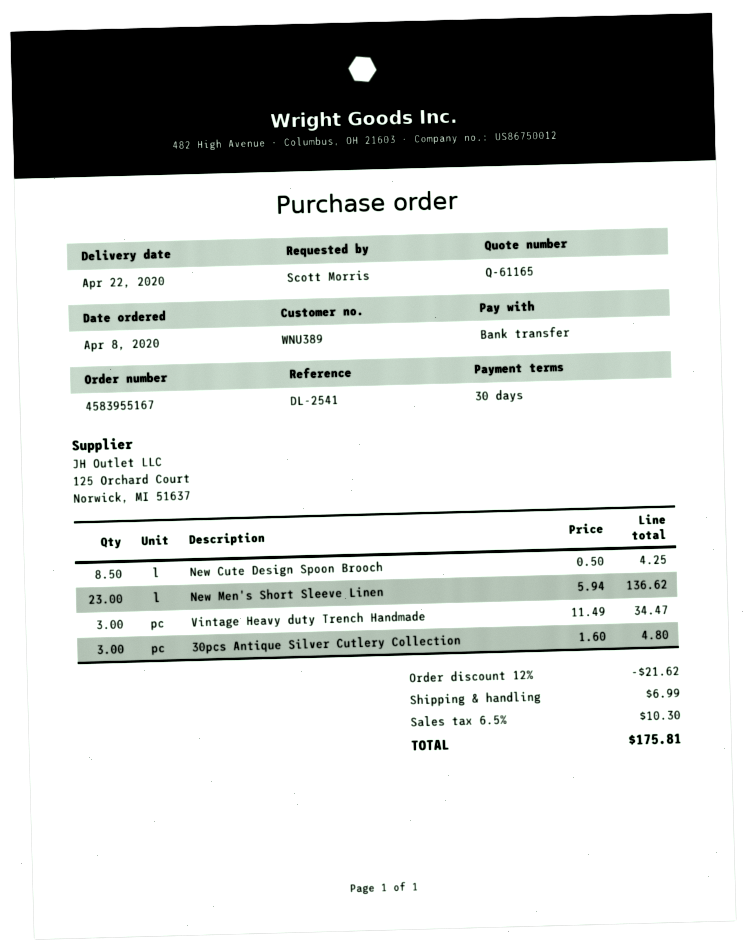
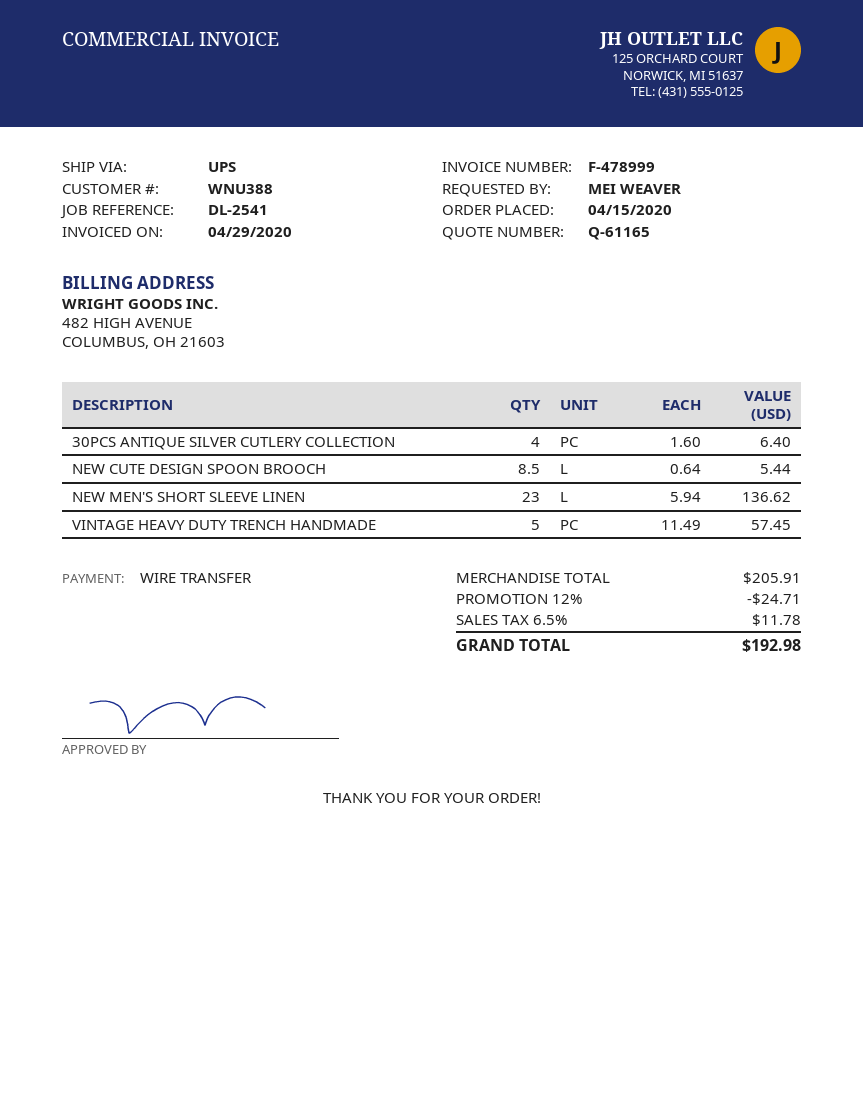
order date: 2020-04-08 -> 2020-04-15
customer number: WNU389 -> WNU388
ordered by: Scott Morris -> MEI WEAVER
New Cute Design Spoon Brooch: 8.5 x 0.50 = 4.25 -> 8.5 x 0.64 = 5.44
Vintage Heavy duty Trench Handmade: 3 x 11.49 = 34.47 -> 5 x 11.49 = 57.45
30pcs Antique Silver Cutlery Collection: 3 x 1.60 = 4.80 -> 4 x 1.60 = 6.40
discount: 12% = 21.62 -> 12% = 24.71
shipping: 6.99 -> none
tax: 6.5% = 10.30 -> 6.5% = 11.78
total: 175.81 -> 192.98

